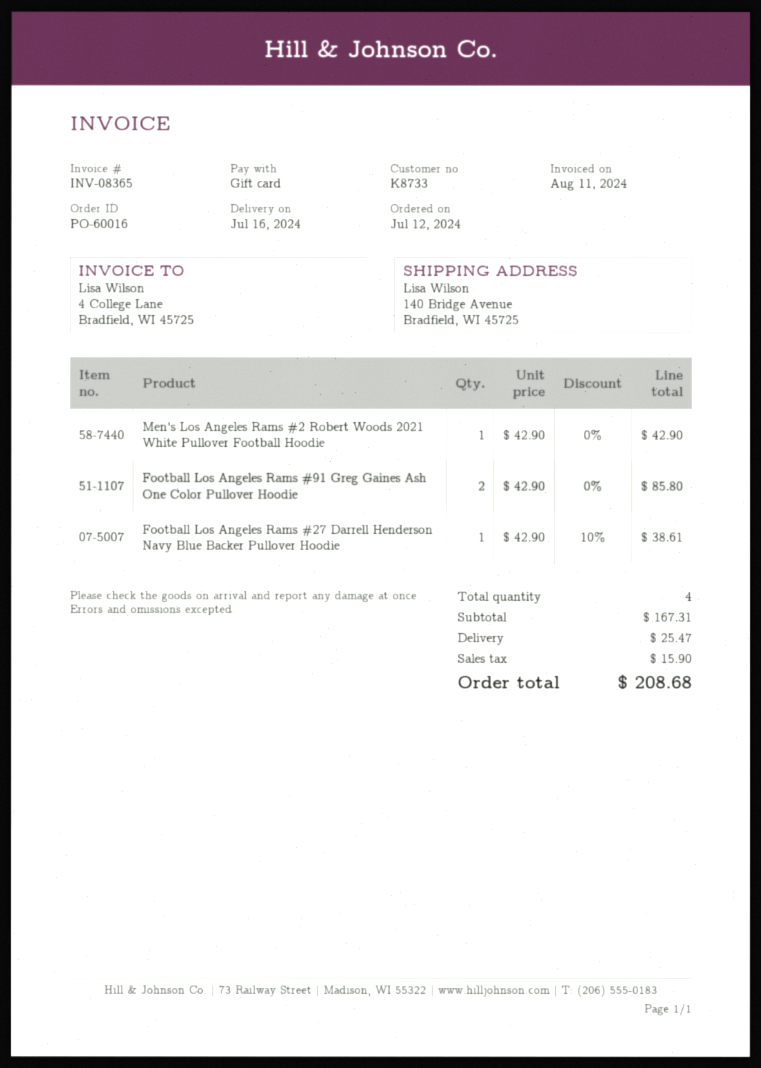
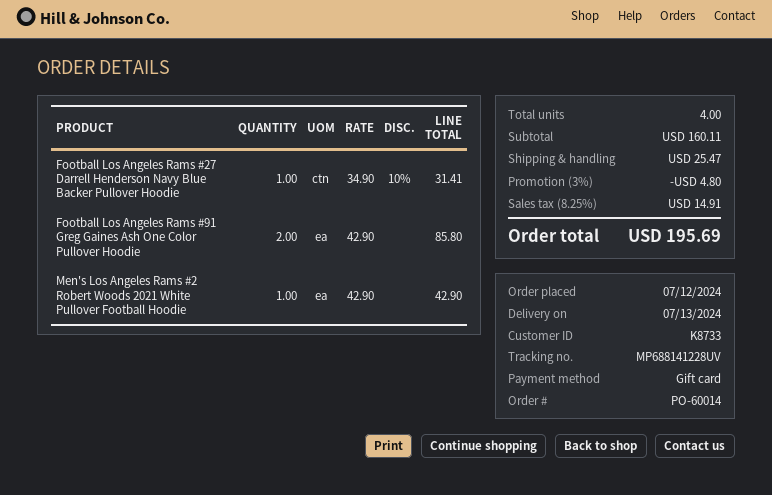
order number: PO-60016 -> PO-60014
delivery date: 2024-07-16 -> 2024-07-13
Football Los Angeles Rams #27 Darrell Henderson Navy Blue Backer Pullover Hoodie: 1 x 42.90 - 10% = 38.61 -> 1 x 34.90 - 10% = 31.41
subtotal: 167.31 -> 160.11
discount: none -> 3% = 4.80
tax: 15.90 -> 14.91
total: 208.68 -> 195.69

